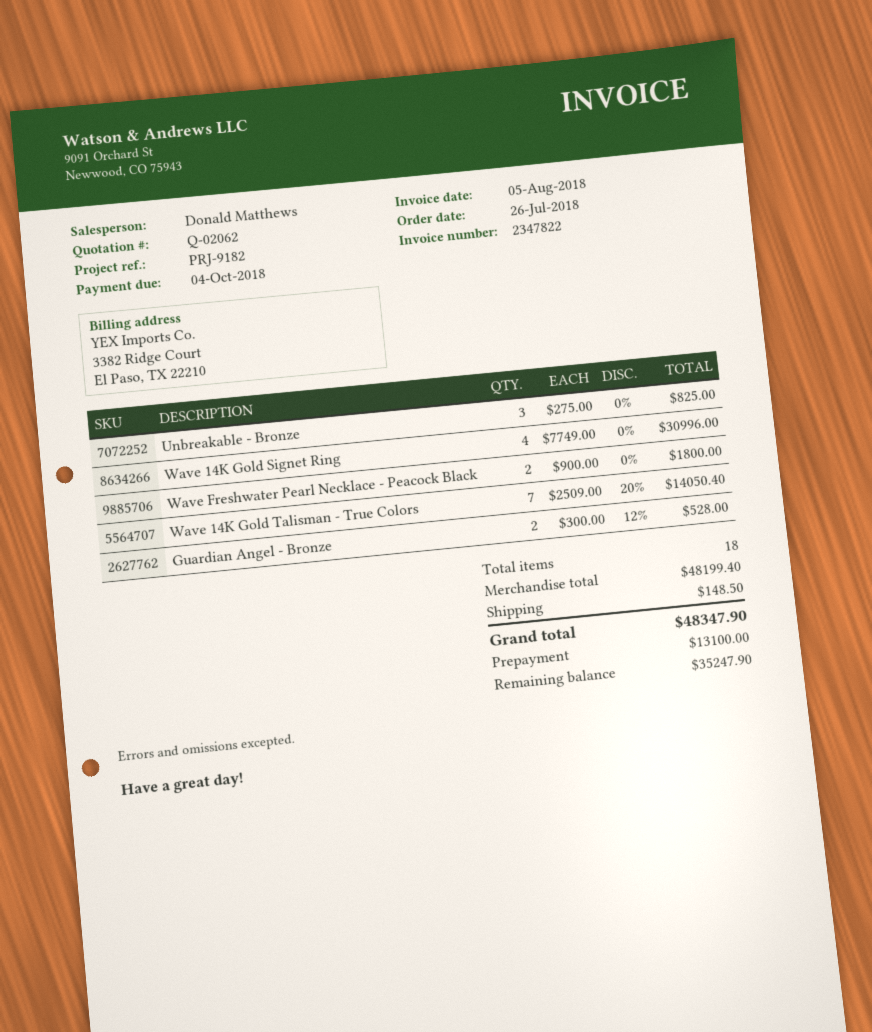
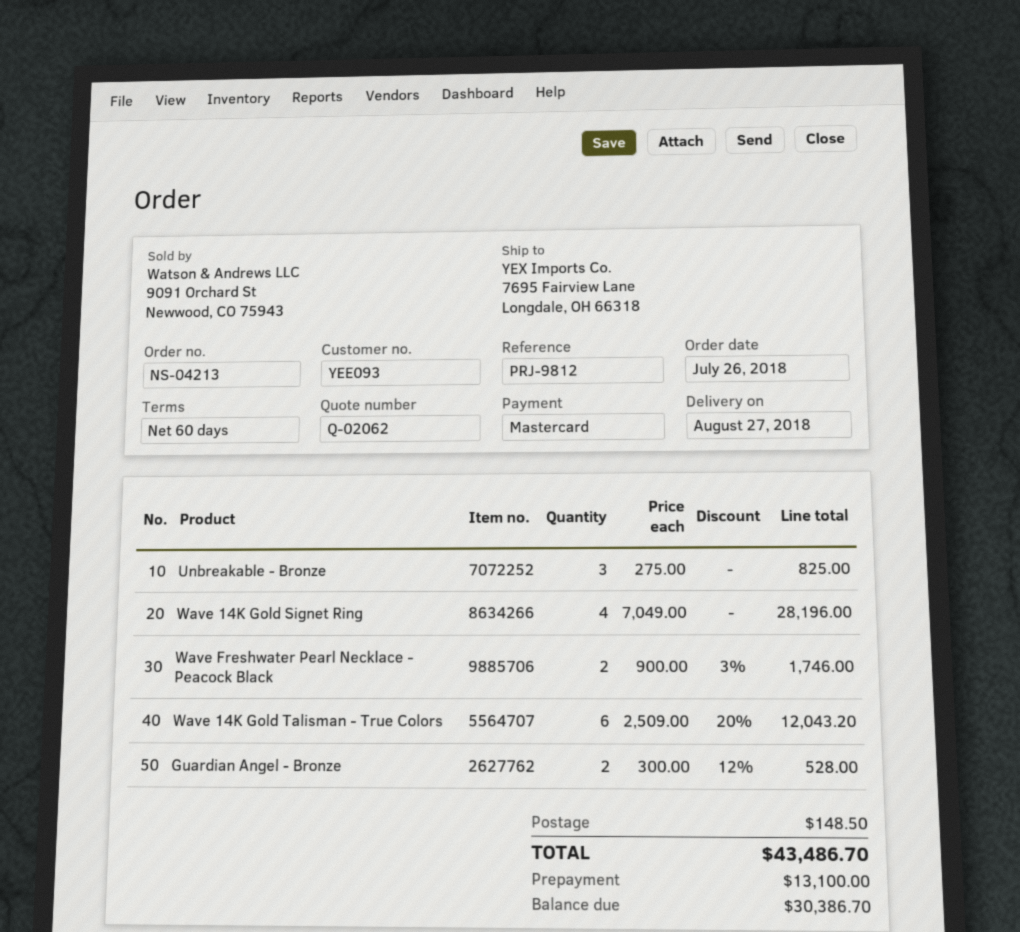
reference: PRJ-9182 -> PRJ-9812
Wave 14K Gold Signet Ring: 4 x 7749.00 = 30996.00 -> 4 x 7049.00 = 28196.00
Wave Freshwater Pearl Necklace - Peacock Black: 2 x 900.00 = 1800.00 -> 2 x 900.00 - 3% = 1746.00
Wave 14K Gold Talisman - True Colors: 7 x 2509.00 - 20% = 14050.40 -> 6 x 2509.00 - 20% = 12043.20
total: 48347.90 -> 43486.70
balance: 35247.90 -> 30386.70

